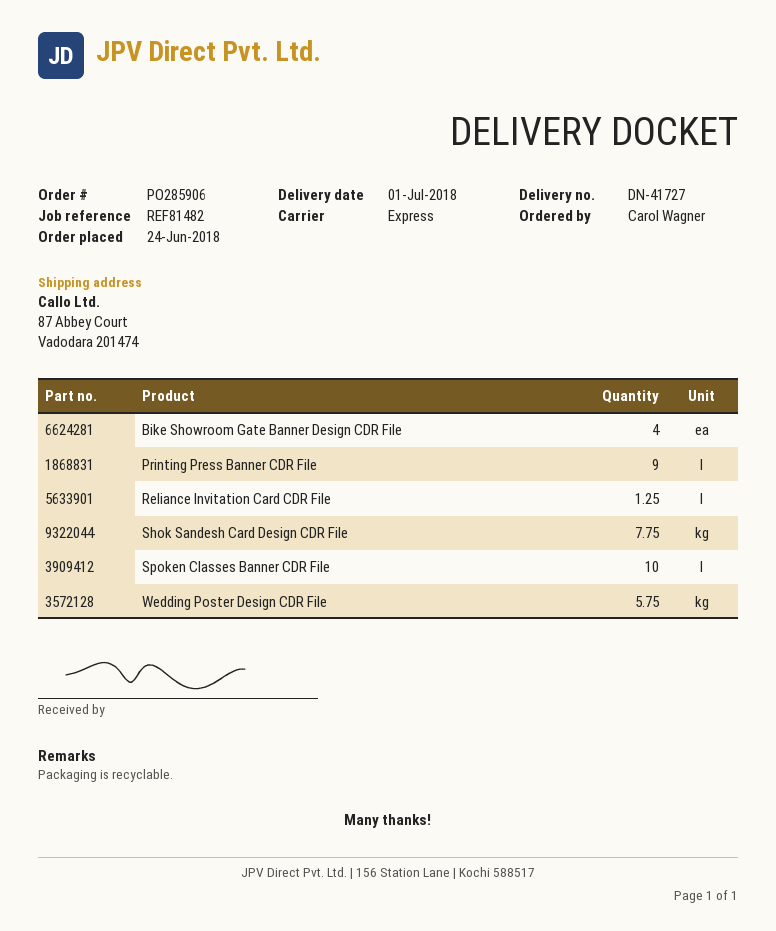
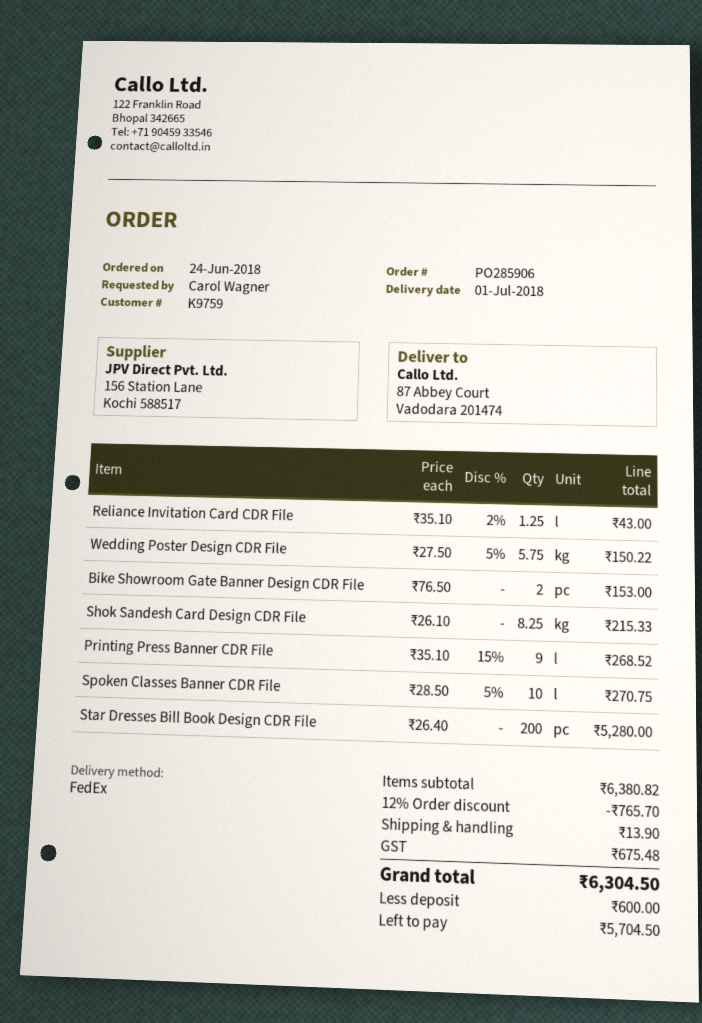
shipping method: express -> FedEx
Bike Showroom Gate Banner Design CDR File: 4 -> 2
Shok Sandesh Card Design CDR File: 7.75 -> 8.25
Star Dresses Bill Book Design CDR File: none -> 200

